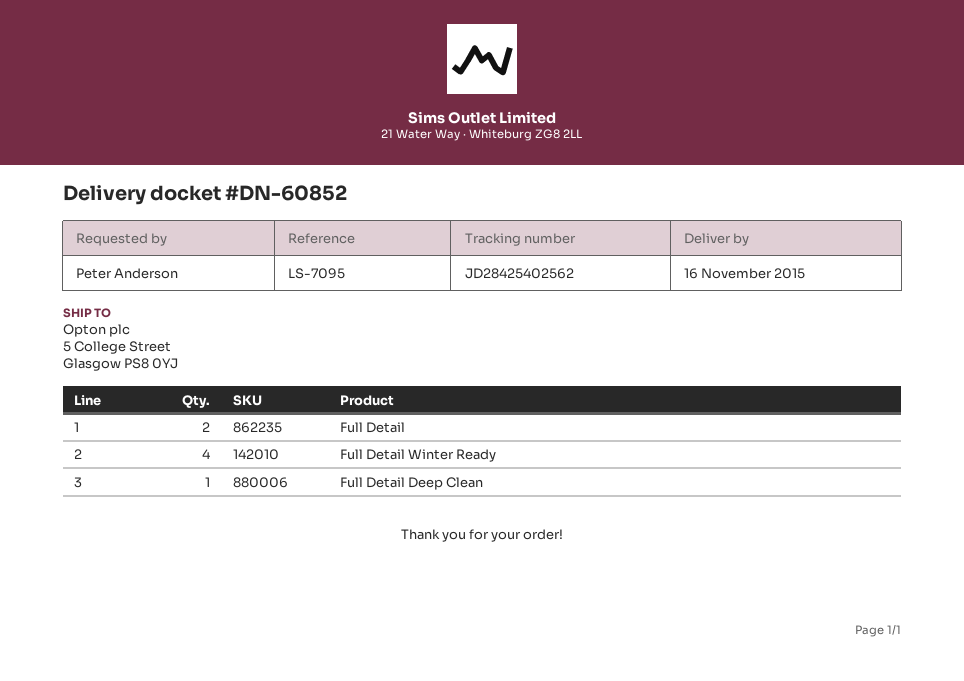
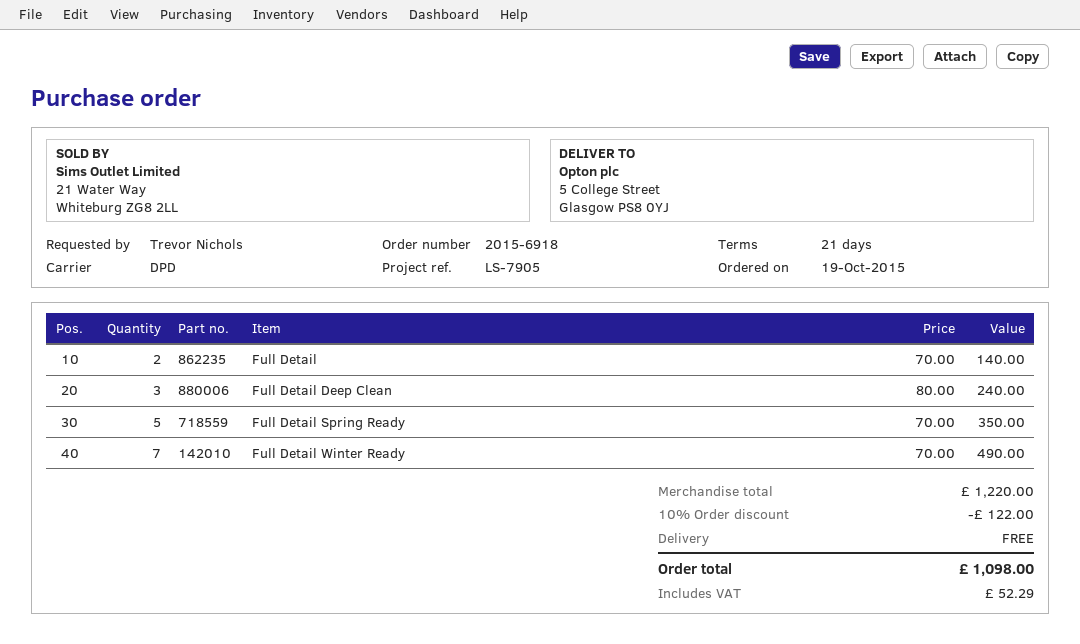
reference: LS-7095 -> LS-7905
ordered by: Peter Anderson -> Trevor Nichols
Full Detail Winter Ready: 4 -> 7
Full Detail Deep Clean: 1 -> 3
Full Detail Spring Ready: none -> 5

